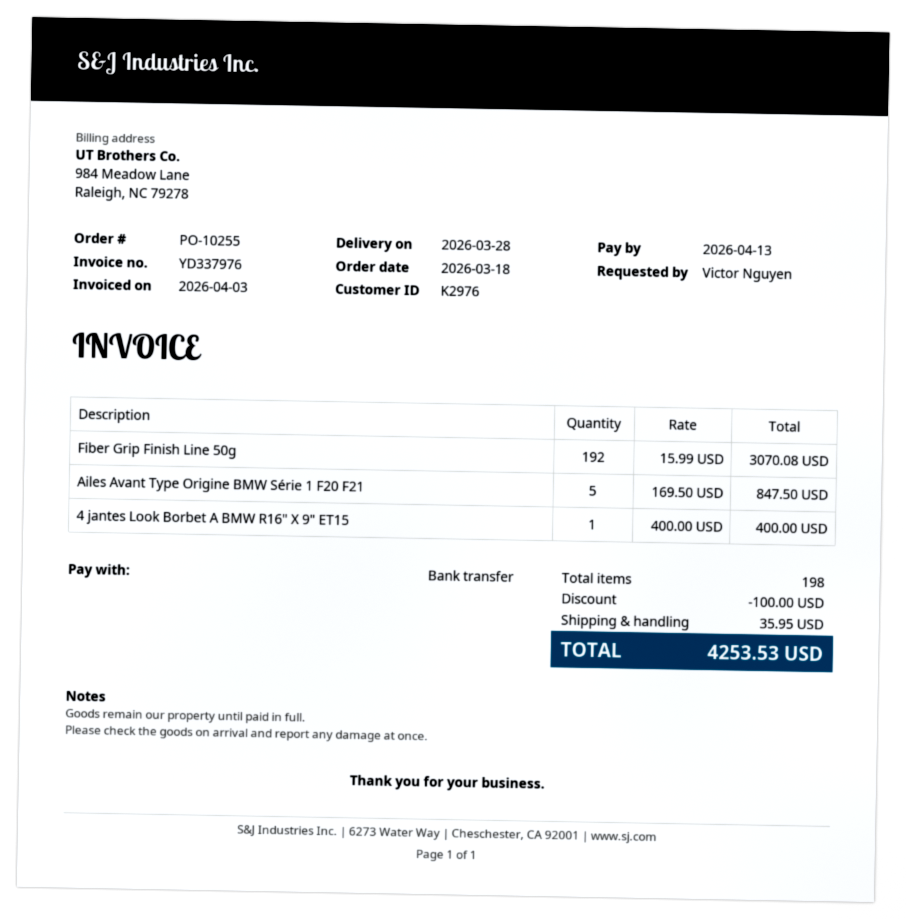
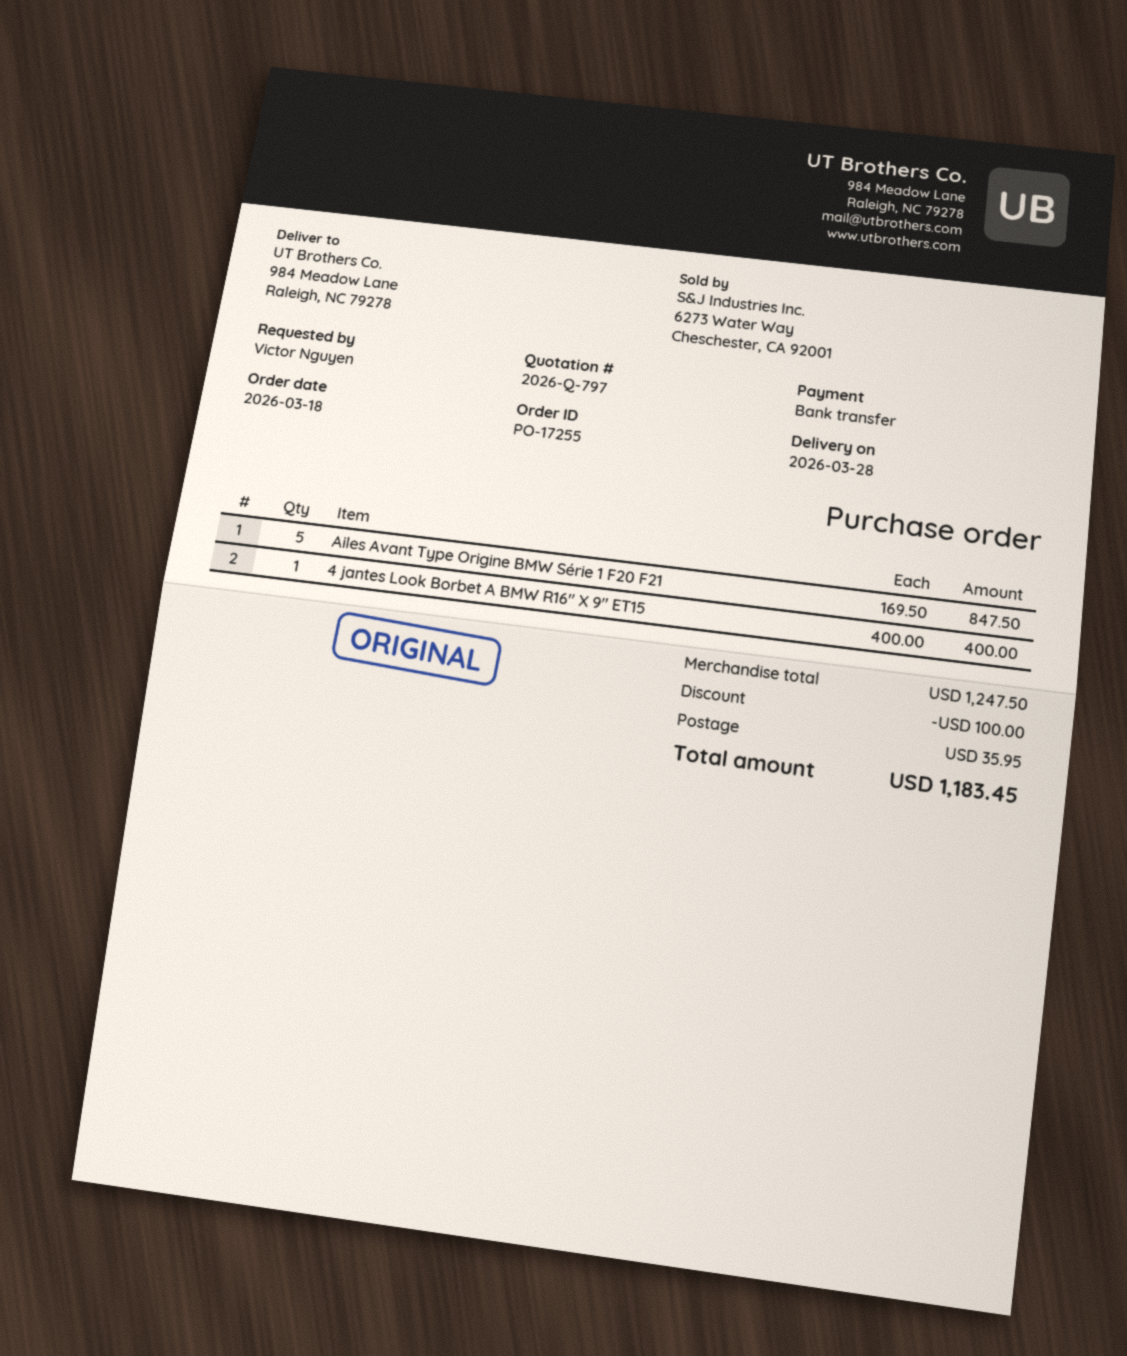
order number: PO-10255 -> PO-17255
Fiber Grip Finish Line 50g: 192 x 15.99 = 3070.08 -> none
total: 4253.53 -> 1183.45

